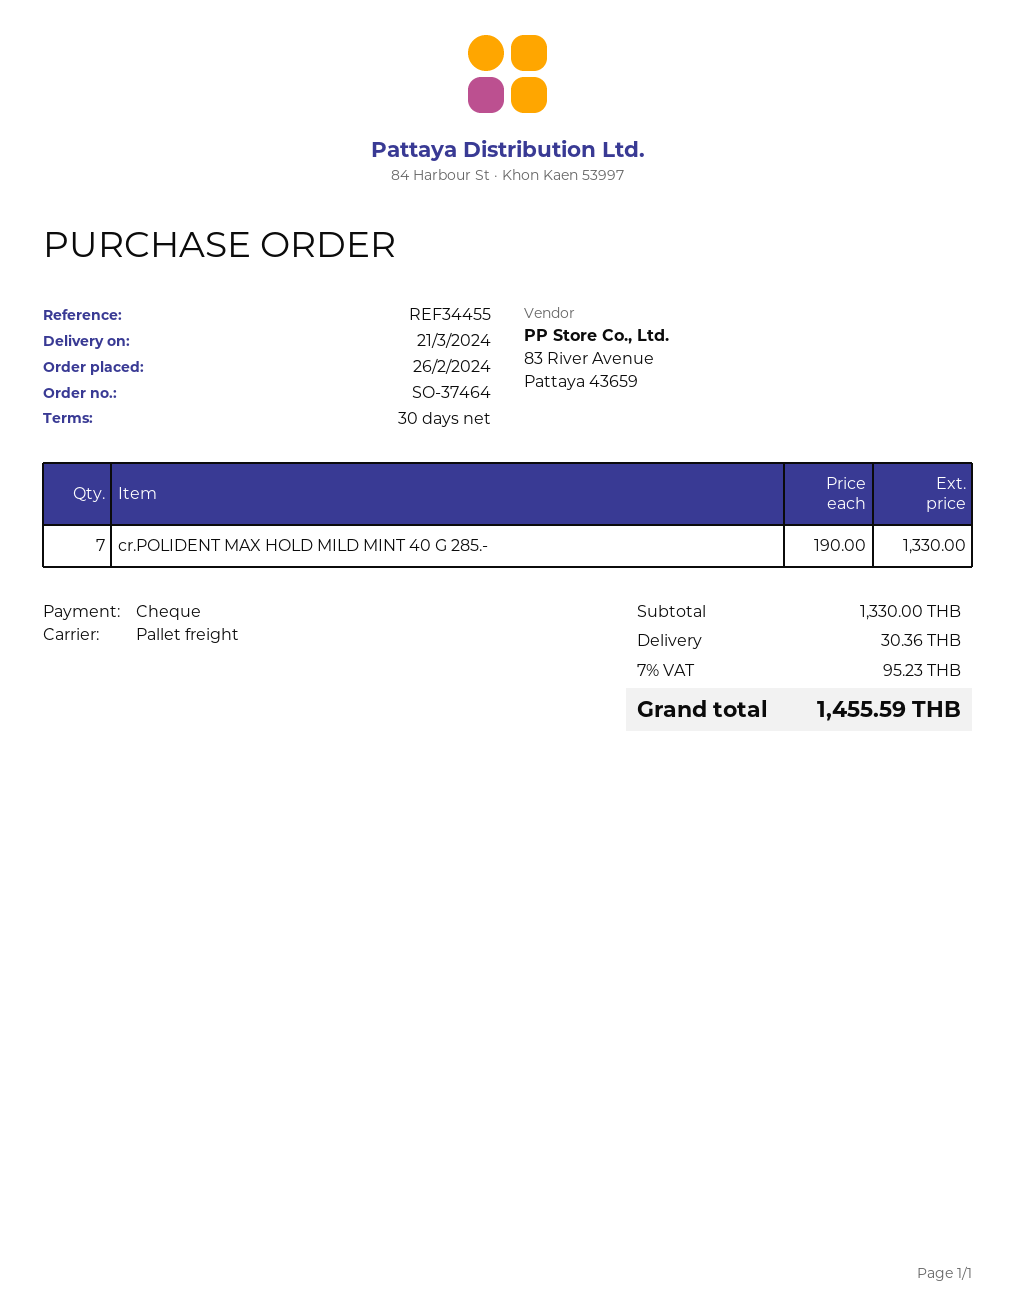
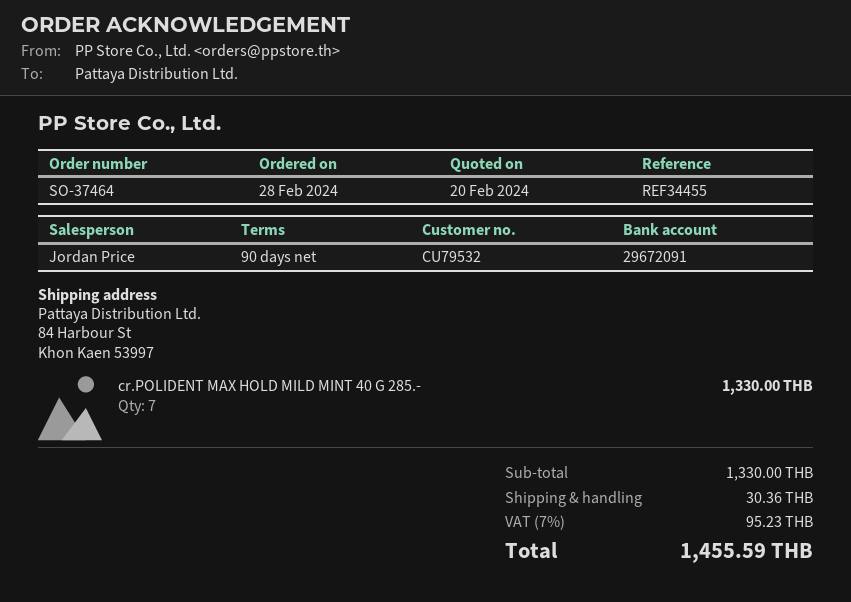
order date: 2024-02-26 -> 2024-02-28
payment terms: 30 days -> 90 days

